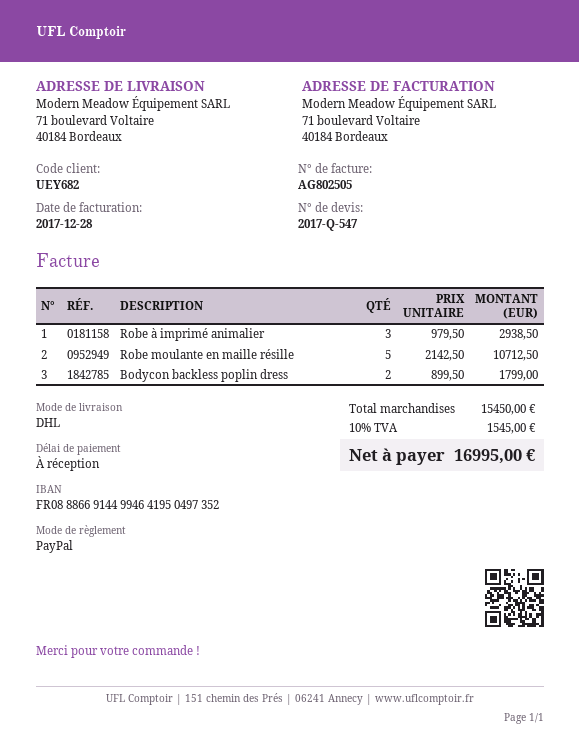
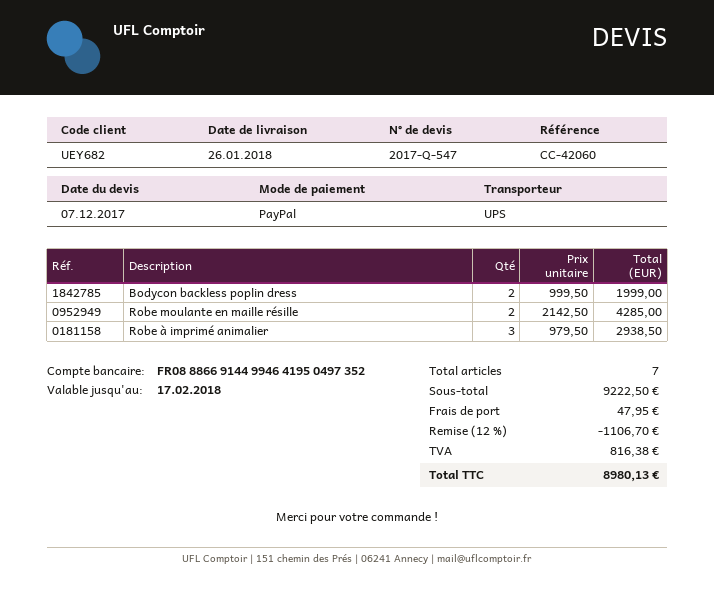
shipping method: DHL -> UPS
Robe moulante en maille résille: 5 x 2142.50 = 10712.50 -> 2 x 2142.50 = 4285.00
Bodycon backless poplin dress: 2 x 899.50 = 1799.00 -> 2 x 999.50 = 1999.00
subtotal: 15450.00 -> 9222.50
discount: none -> 12% = 1106.70
shipping: none -> 47.95
tax: 1545.00 -> 816.38
total: 16995.00 -> 8980.13

